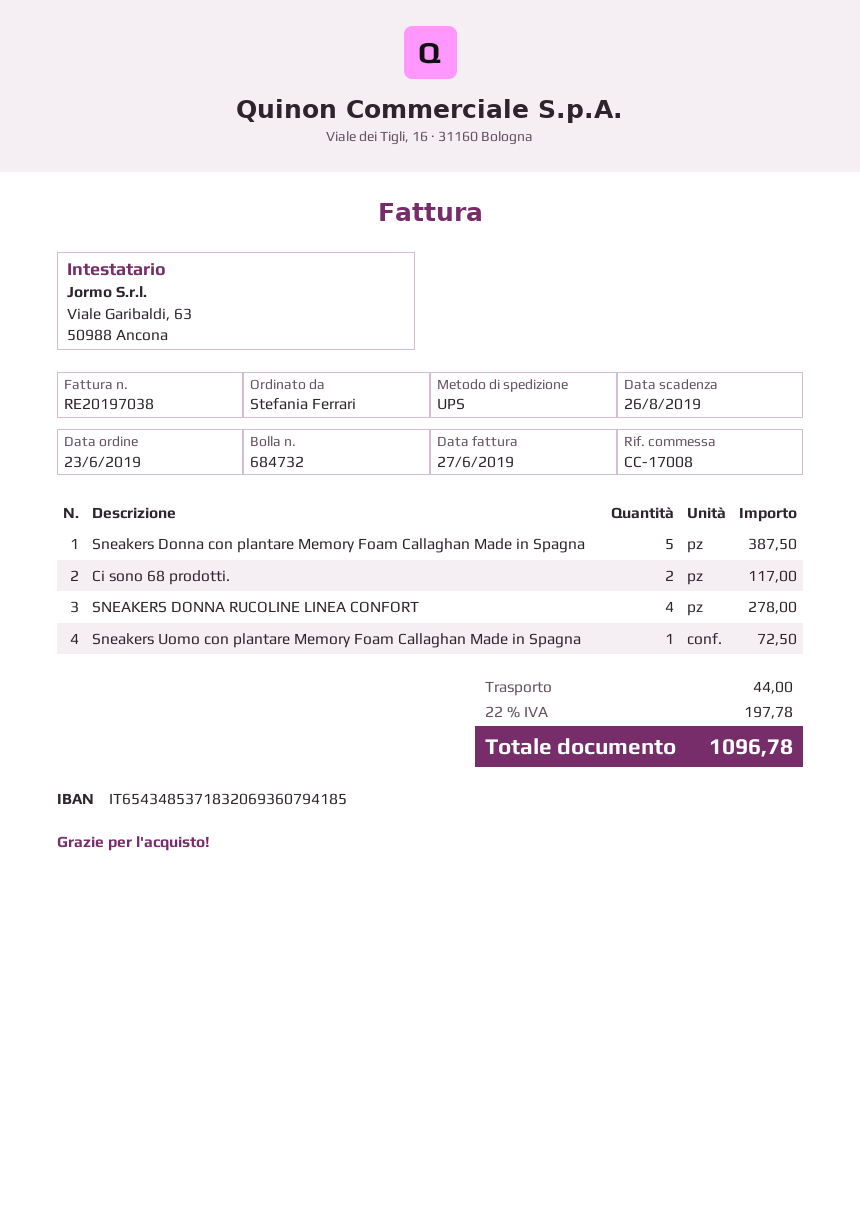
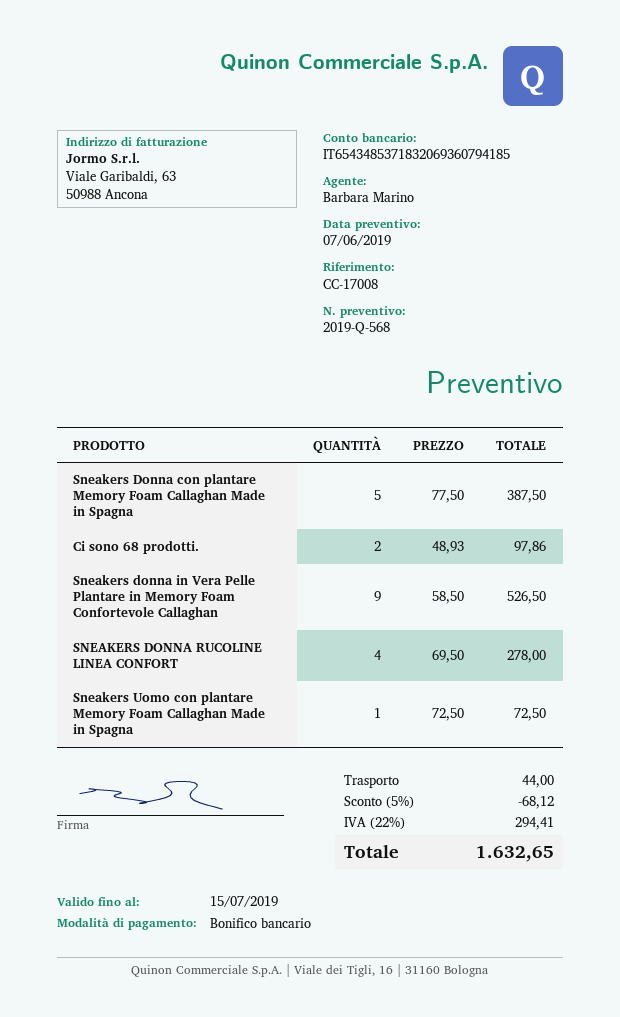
Ci sono 68 prodotti.: 2 for 117.00 -> 2 for 97.86
Sneakers donna in Vera Pelle Plantare in Memory Foam Confortevole Callaghan: none -> 9 for 526.50
discount: none -> 5% = 68.12
tax: 22% = 197.78 -> 22% = 294.41
total: 1096.78 -> 1632.65

